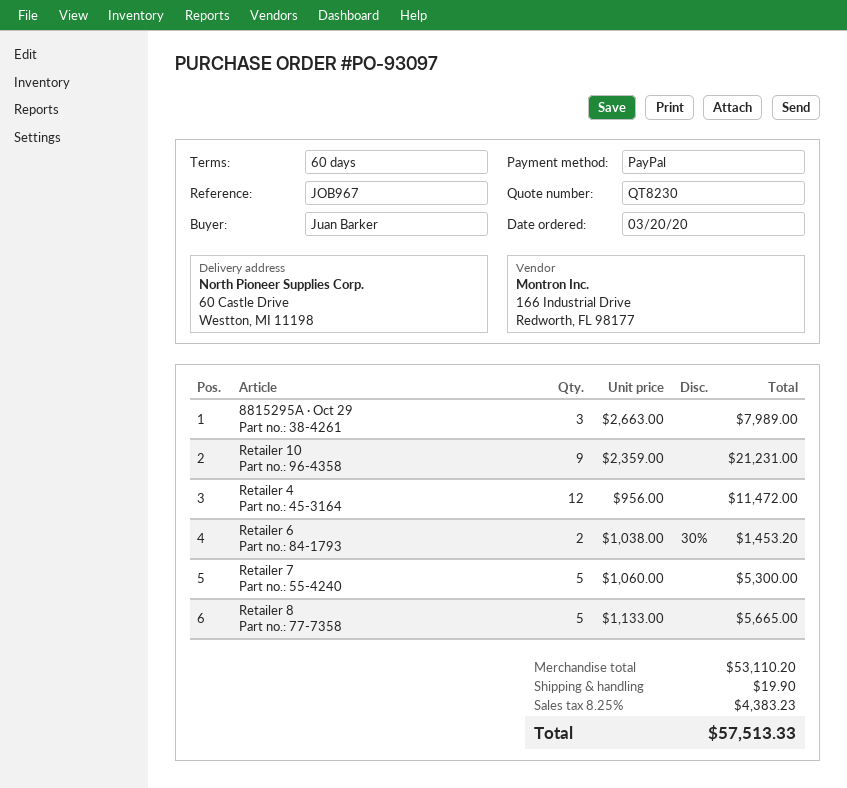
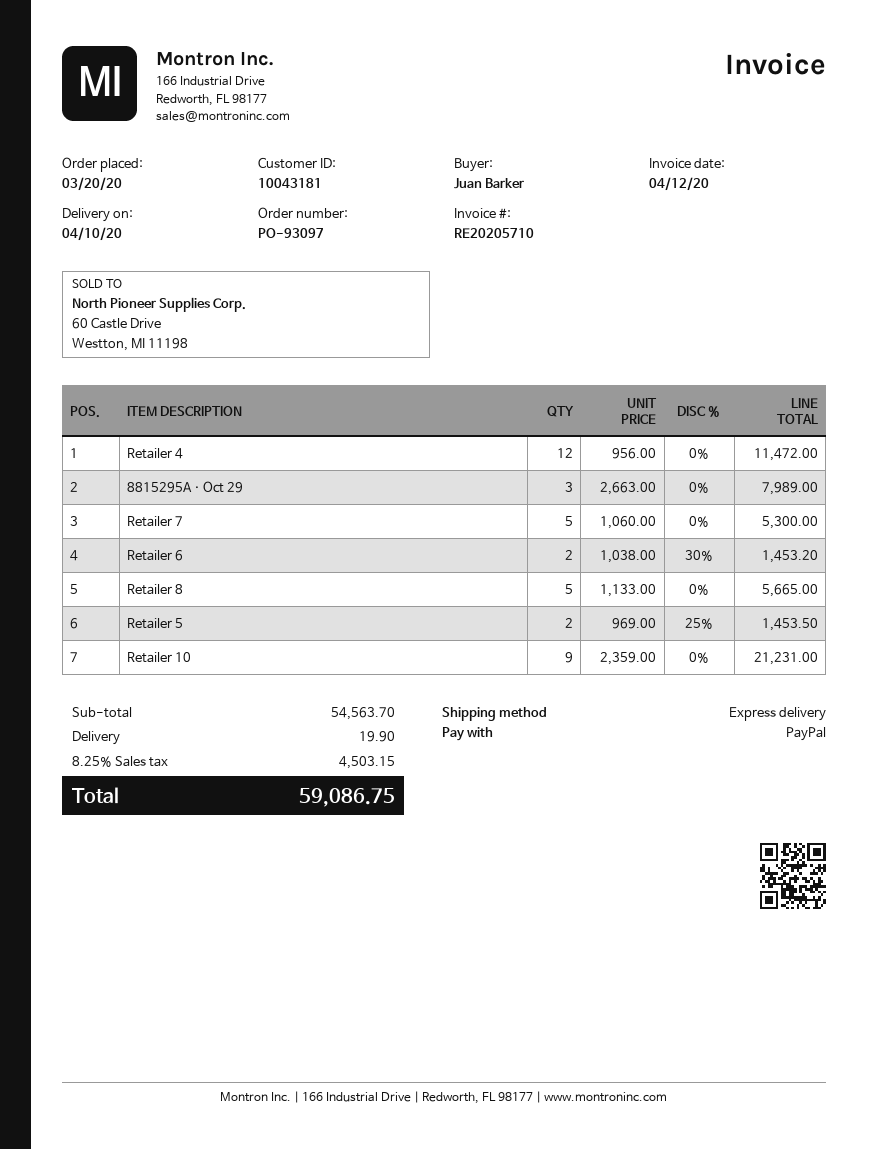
Retailer 5: none -> 2 x 969.00 - 25% = 1453.50
subtotal: 53110.20 -> 54563.70
tax: 8.25% = 4383.23 -> 8.25% = 4503.15
total: 57513.33 -> 59086.75

